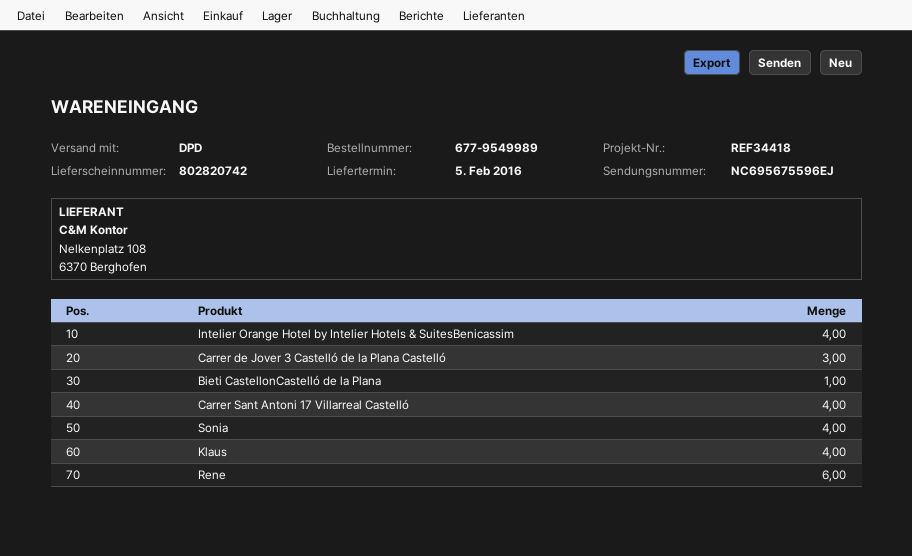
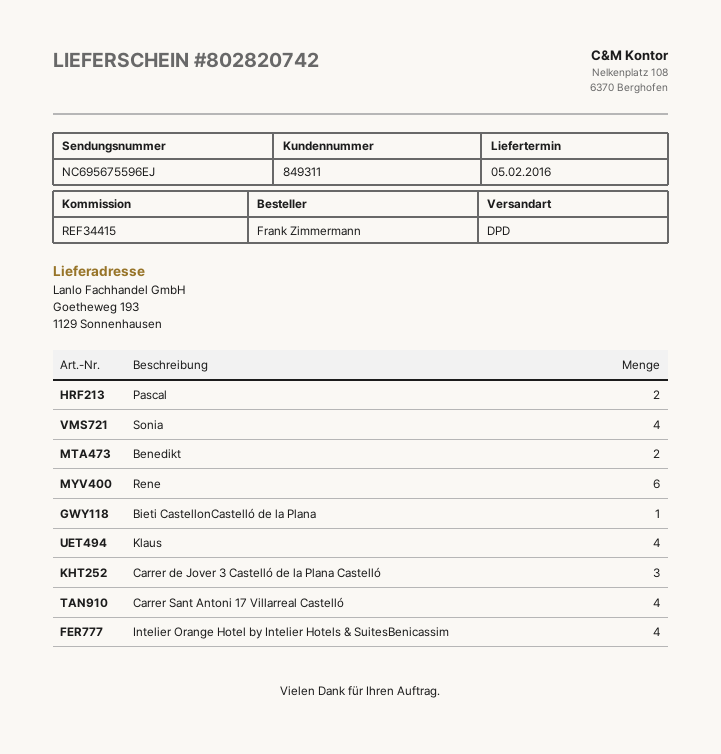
reference: REF34418 -> REF34415
Pascal: none -> 2
Benedikt: none -> 2

